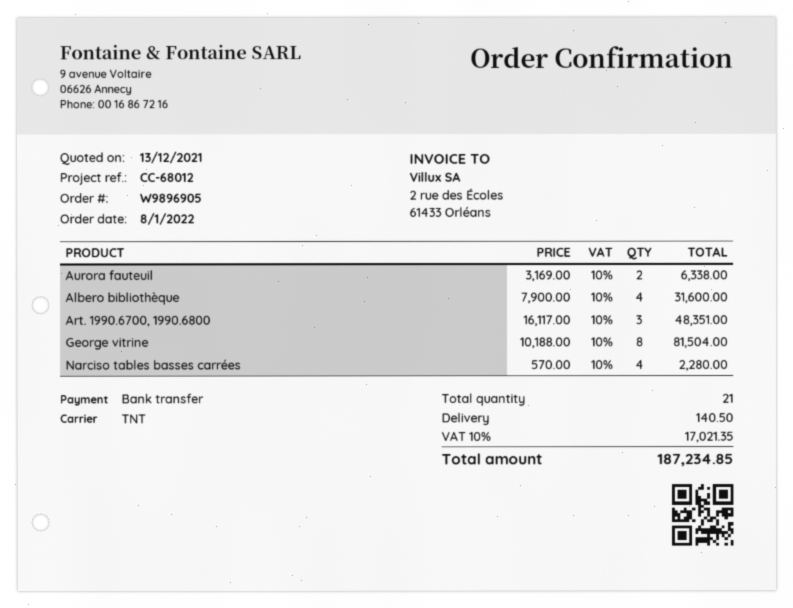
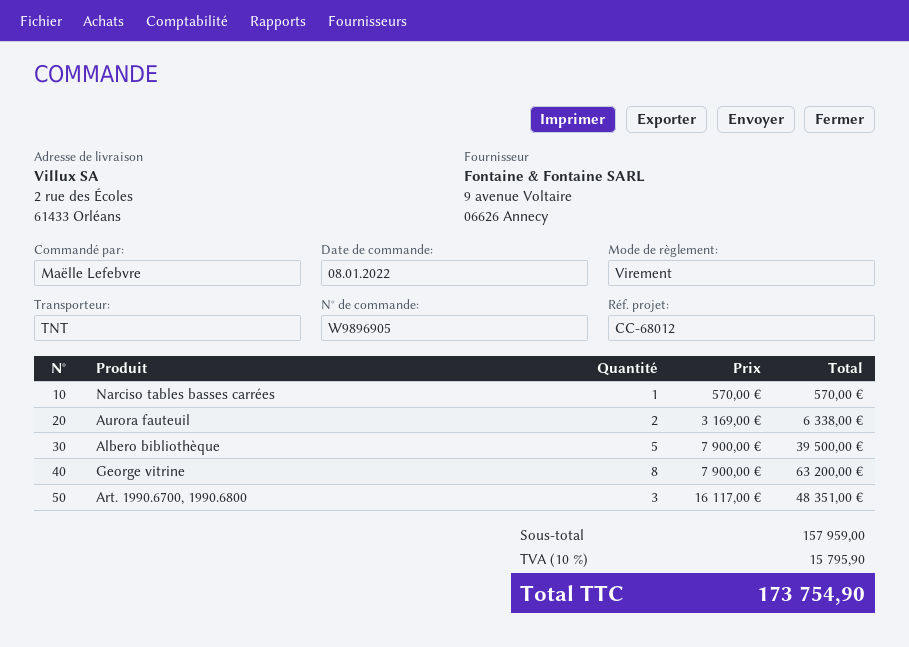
Albero bibliothèque: 4 x 7900.00 = 31600.00 -> 5 x 7900.00 = 39500.00
George vitrine: 8 x 10188.00 = 81504.00 -> 8 x 7900.00 = 63200.00
Narciso tables basses carrées: 4 x 570.00 = 2280.00 -> 1 x 570.00 = 570.00
shipping: 140.50 -> none
tax: 10% = 17021.35 -> 10% = 15795.90
total: 187234.85 -> 173754.90

